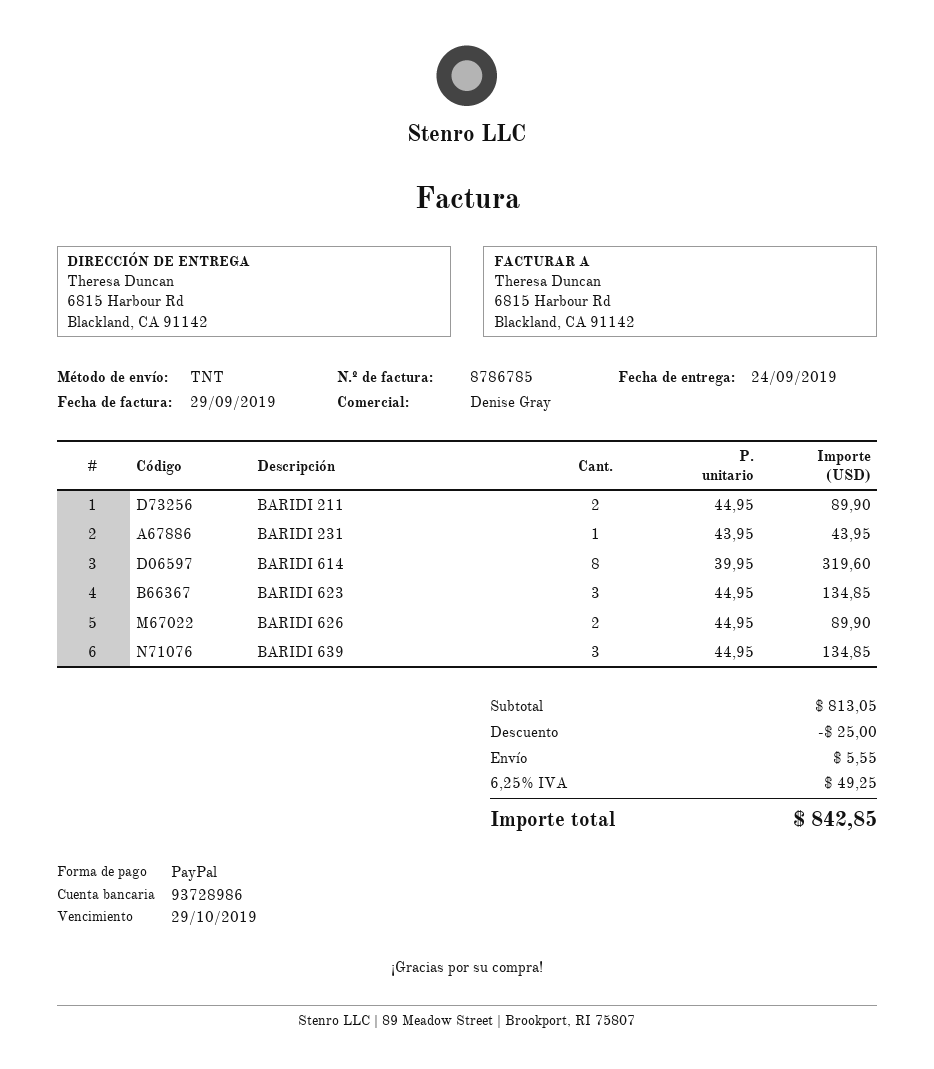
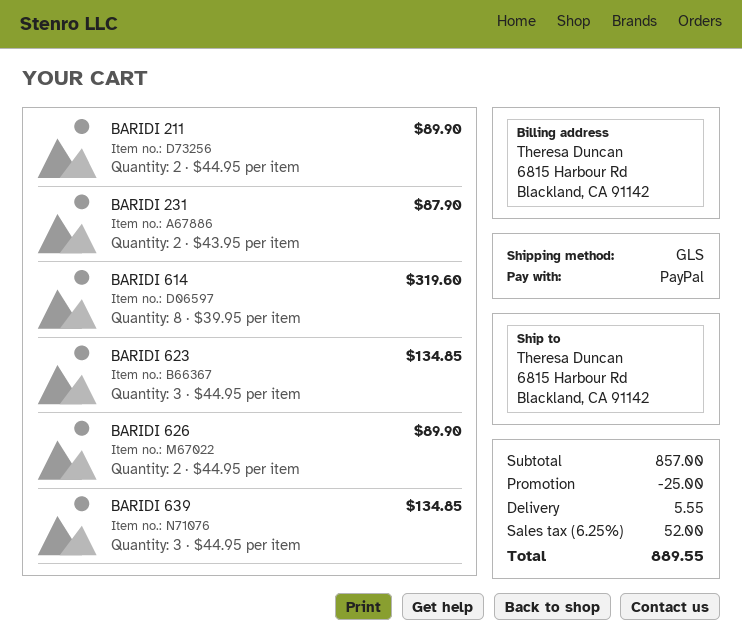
shipping method: TNT -> GLS
BARIDI 231: 1 x 43.95 = 43.95 -> 2 x 43.95 = 87.90
subtotal: 813.05 -> 857.00
tax: 6.25% = 49.25 -> 6.25% = 52.00
total: 842.85 -> 889.55

